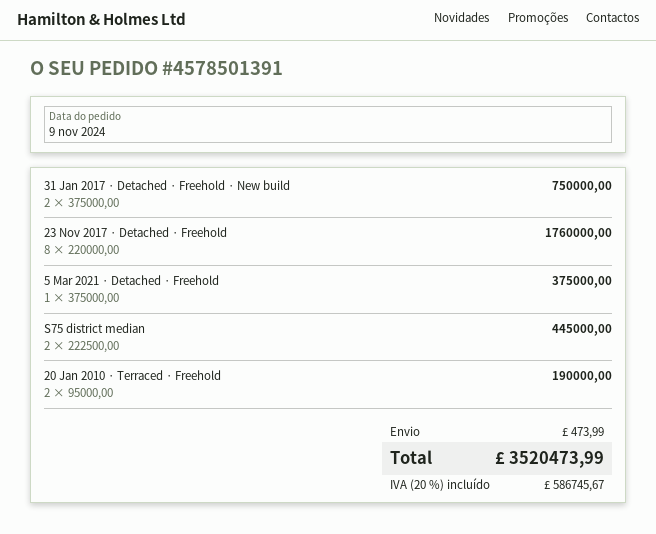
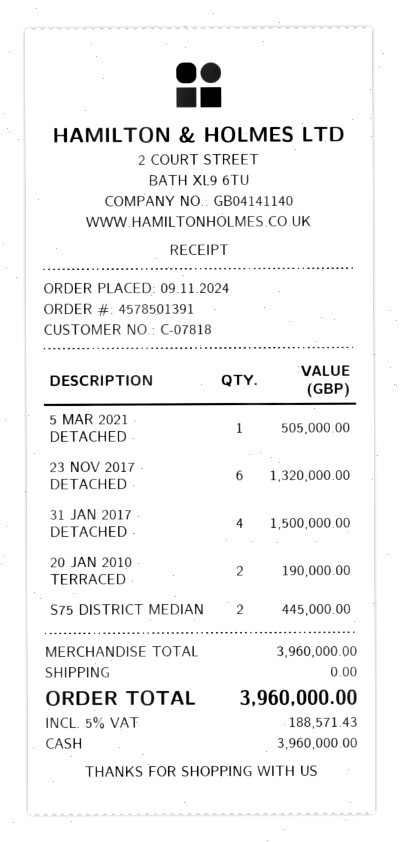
31 Jan 2017 · Detached · Freehold · New build: 2 for 750000.00 -> 4 for 1500000.00
23 Nov 2017 · Detached · Freehold: 8 for 1760000.00 -> 6 for 1320000.00
5 Mar 2021 · Detached · Freehold: 1 for 375000.00 -> 1 for 505000.00
shipping: 473.99 -> 0.00
tax: 20% = 586745.67 -> 5% = 188571.43
total: 3520473.99 -> 3960000.00

